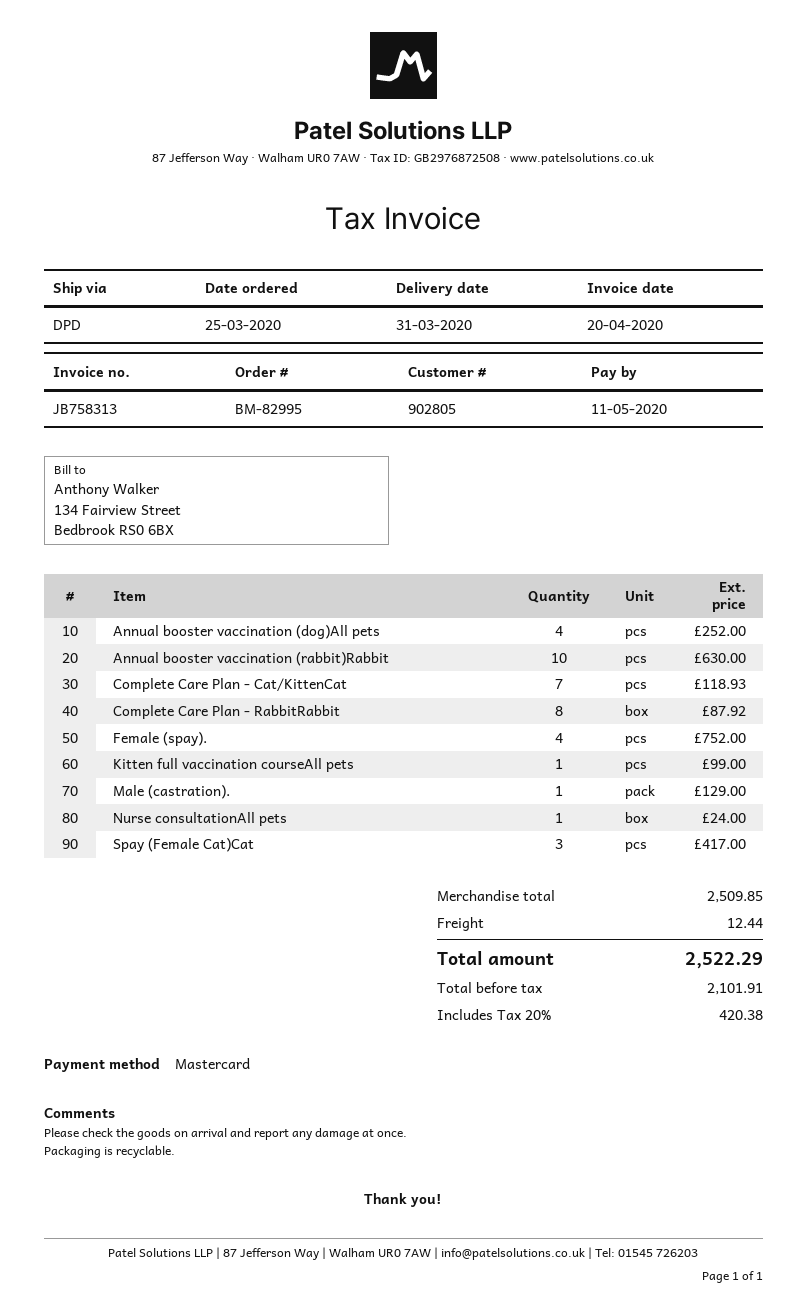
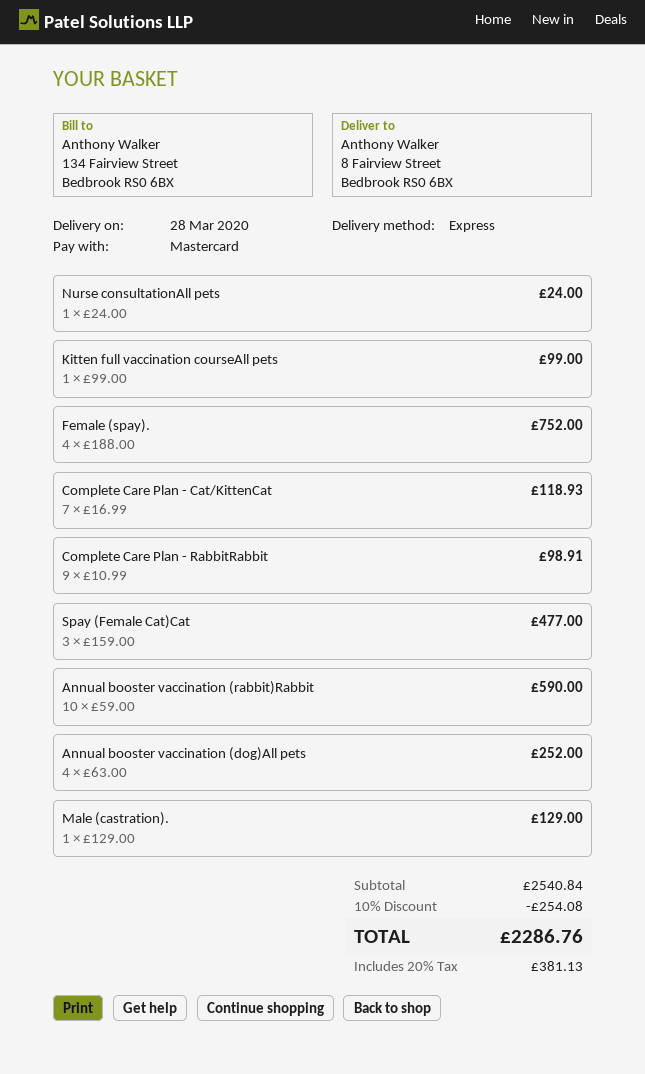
delivery date: 2020-03-31 -> 2020-03-28
shipping method: DPD -> express
Annual booster vaccination (rabbit)Rabbit: 10 for 630.00 -> 10 for 590.00
Complete Care Plan - RabbitRabbit: 8 for 87.92 -> 9 for 98.91
Spay (Female Cat)Cat: 3 for 417.00 -> 3 for 477.00
subtotal: 2509.85 -> 2540.84
discount: none -> 10% = 254.08
shipping: 12.44 -> none
tax: 20% = 420.38 -> 20% = 381.13
total: 2522.29 -> 2286.76

